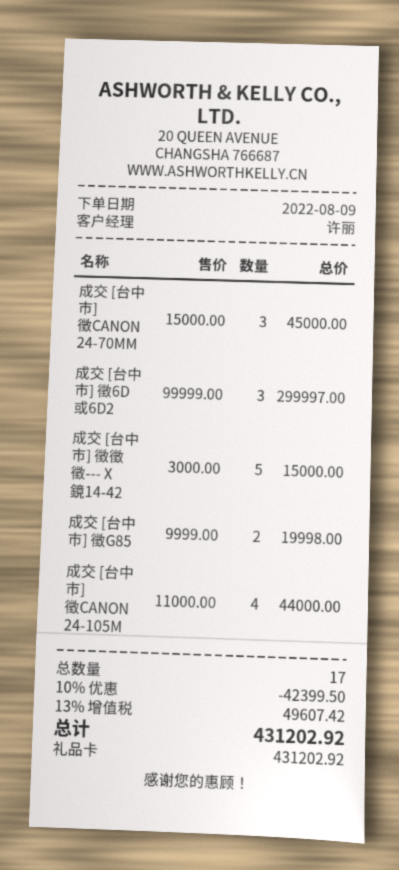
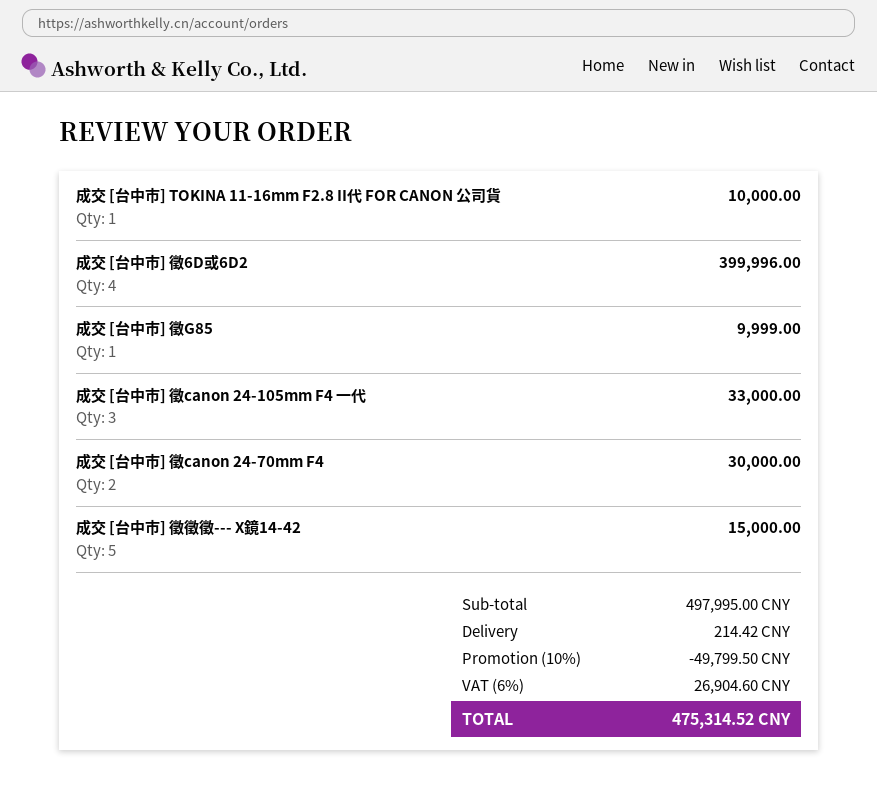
成交 [台中市] 徵CANON 24-70MM: 3 for 45000.00 -> 2 for 30000.00
成交 [台中市] 徵6D或6D2: 3 for 299997.00 -> 4 for 399996.00
成交 [台中市] 徵G85: 2 for 19998.00 -> 1 for 9999.00
成交 [台中市] 徵CANON 24-105M: 4 for 44000.00 -> 3 for 33000.00
成交 [台中市] TOKINA 11-16mm F2.8 II代 FOR CANON 公司貨: none -> 1 for 10000.00
discount: 10% = 42399.50 -> 10% = 49799.50
shipping: none -> 214.42
tax: 13% = 49607.42 -> 6% = 26904.60
total: 431202.92 -> 475314.52

